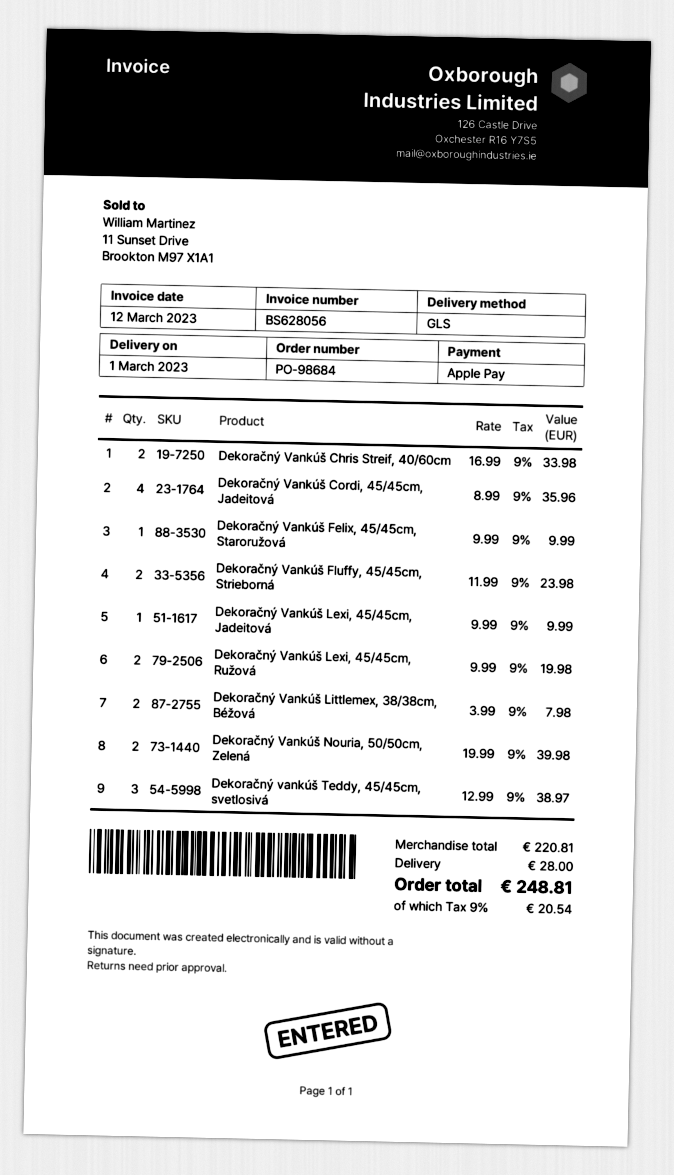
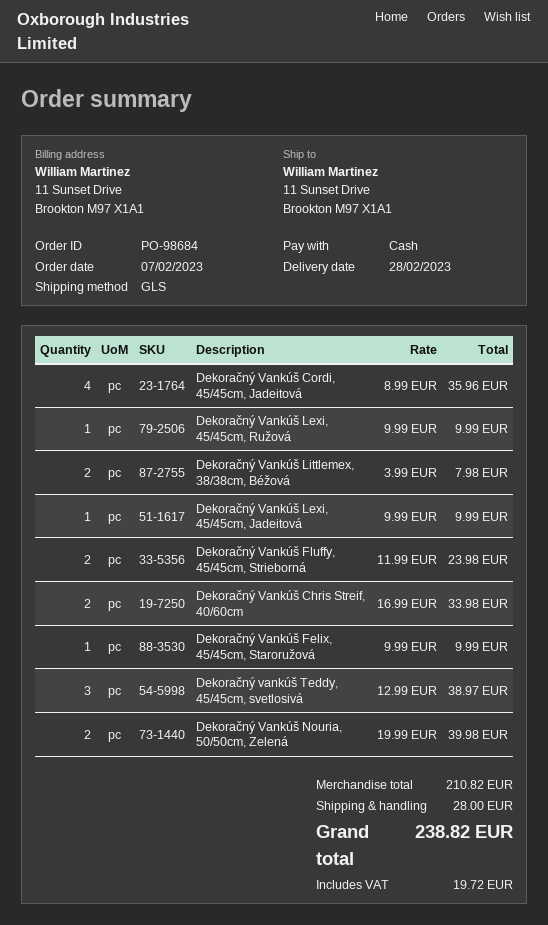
delivery date: 2023-03-01 -> 2023-02-28
payment method: Apple Pay -> cash
Dekoračný Vankúš Lexi, 45/45cm, Ružová: 2 x 9.99 = 19.98 -> 1 x 9.99 = 9.99
subtotal: 220.81 -> 210.82
tax: 20.54 -> 19.72
total: 248.81 -> 238.82

